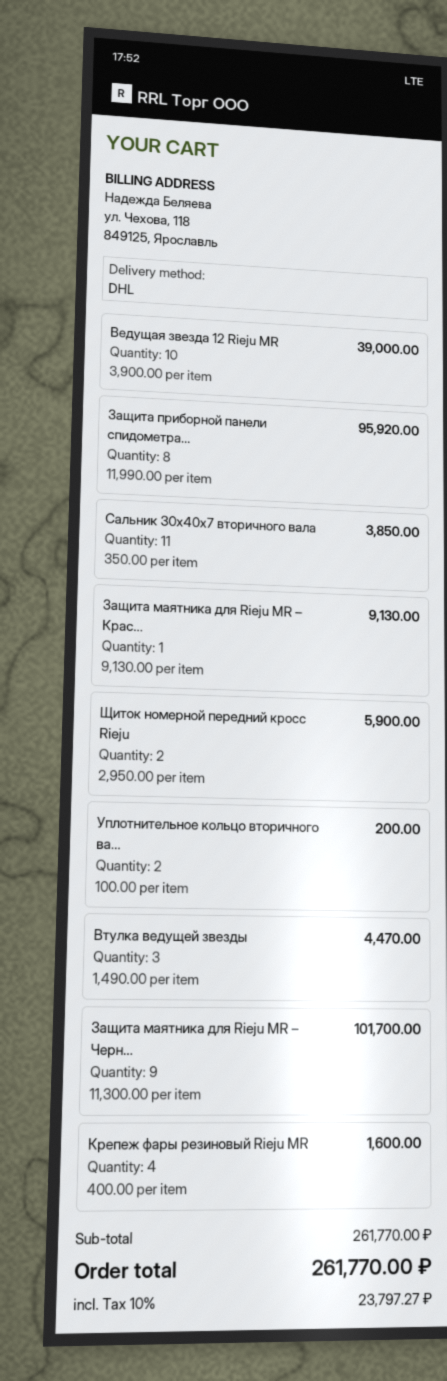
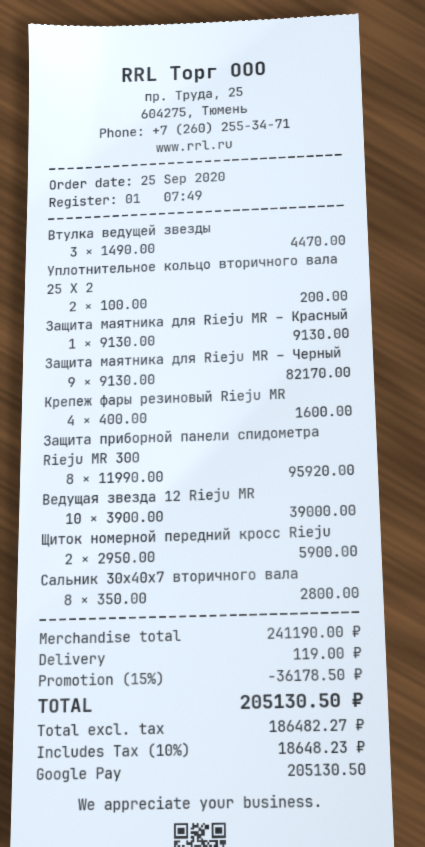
Сальник 30x40x7 вторичного вала: 11 x 350.00 = 3850.00 -> 8 x 350.00 = 2800.00
Защита маятника для Rieju MR – Черн...: 9 x 11300.00 = 101700.00 -> 9 x 9130.00 = 82170.00
subtotal: 261770.00 -> 241190.00
discount: none -> 15% = 36178.50
shipping: none -> 119.00
tax: 10% = 23797.27 -> 10% = 18648.23
total: 261770.00 -> 205130.50

